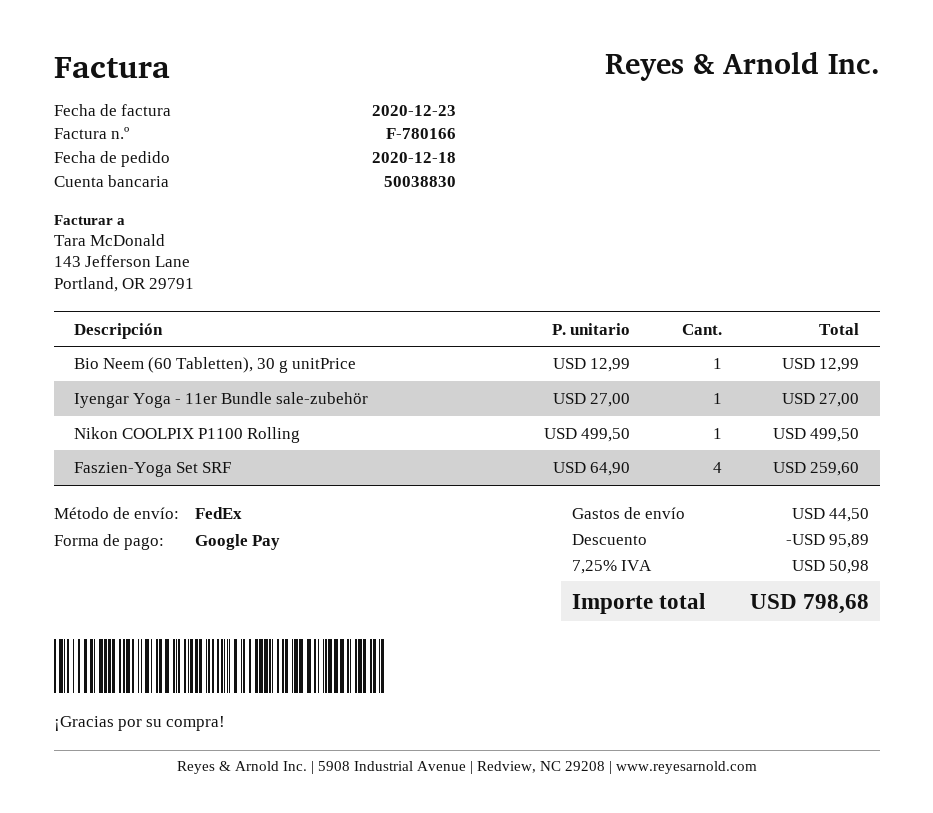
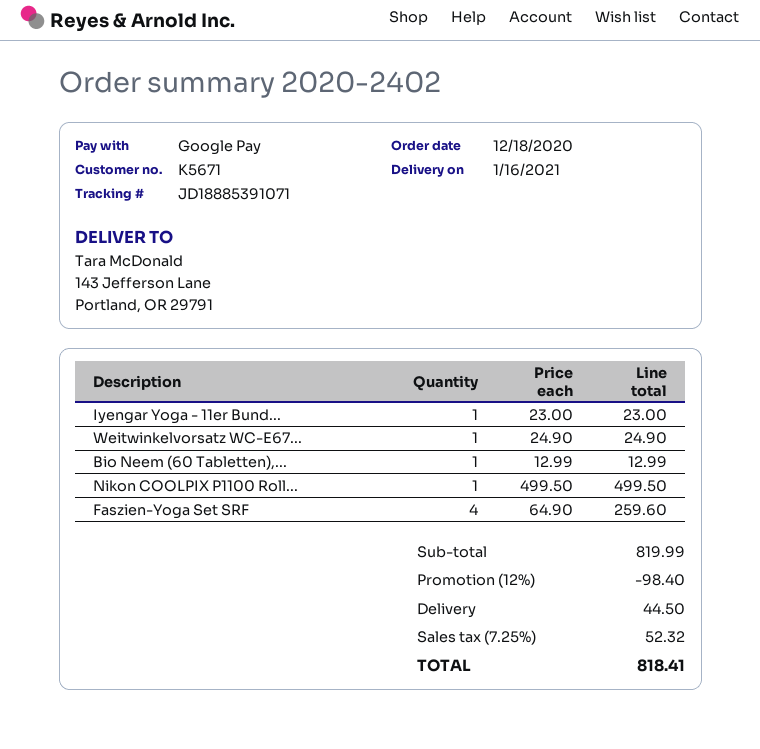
Iyengar Yoga - 11er Bundle sale-zubehör: 1 x 27.00 = 27.00 -> 1 x 23.00 = 23.00
Weitwinkelvorsatz WC-E67...: none -> 1 x 24.90 = 24.90
discount: 95.89 -> 98.40
tax: 7.25% = 50.98 -> 7.25% = 52.32
total: 798.68 -> 818.41

